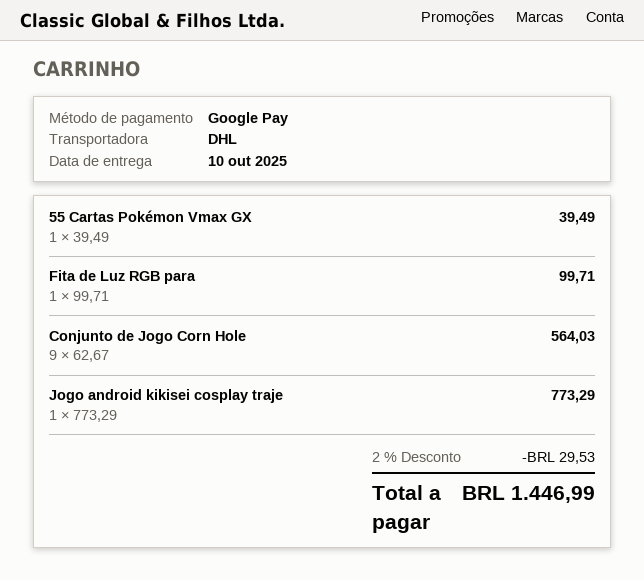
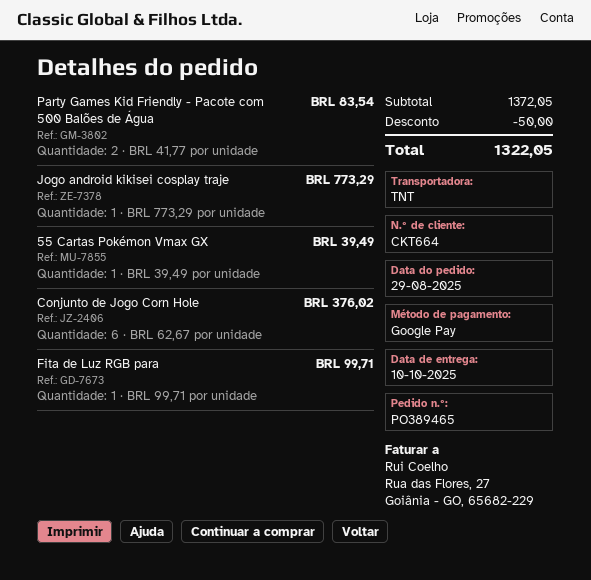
shipping method: DHL -> TNT
Conjunto de Jogo Corn Hole: 9 x 62.67 = 564.03 -> 6 x 62.67 = 376.02
Party Games Kid Friendly - Pacote com 500 Balões de Água: none -> 2 x 41.77 = 83.54
discount: 29.53 -> 50.00
total: 1446.99 -> 1322.05

